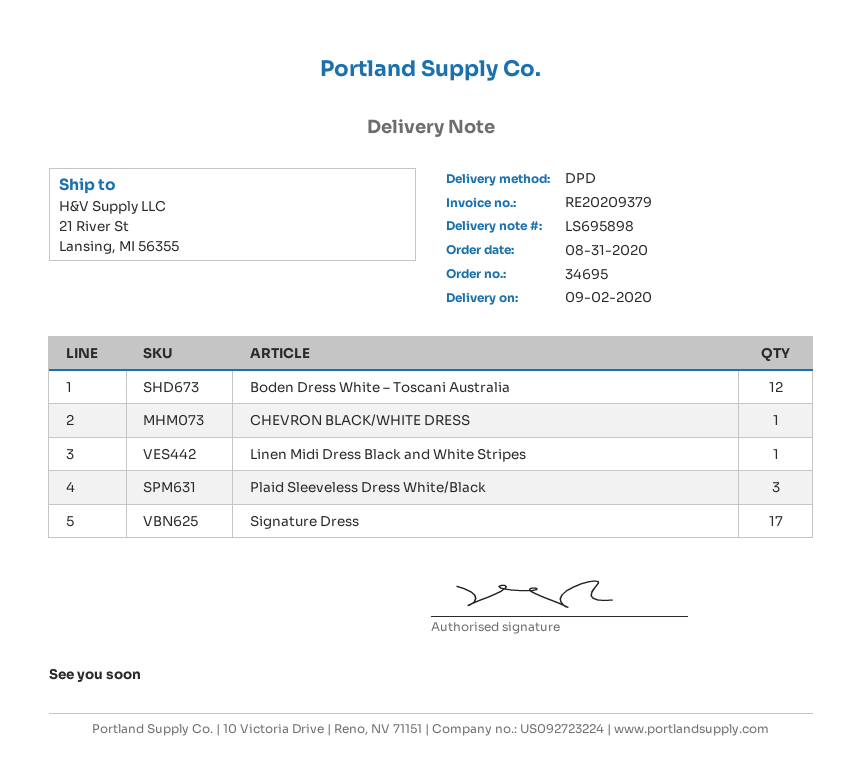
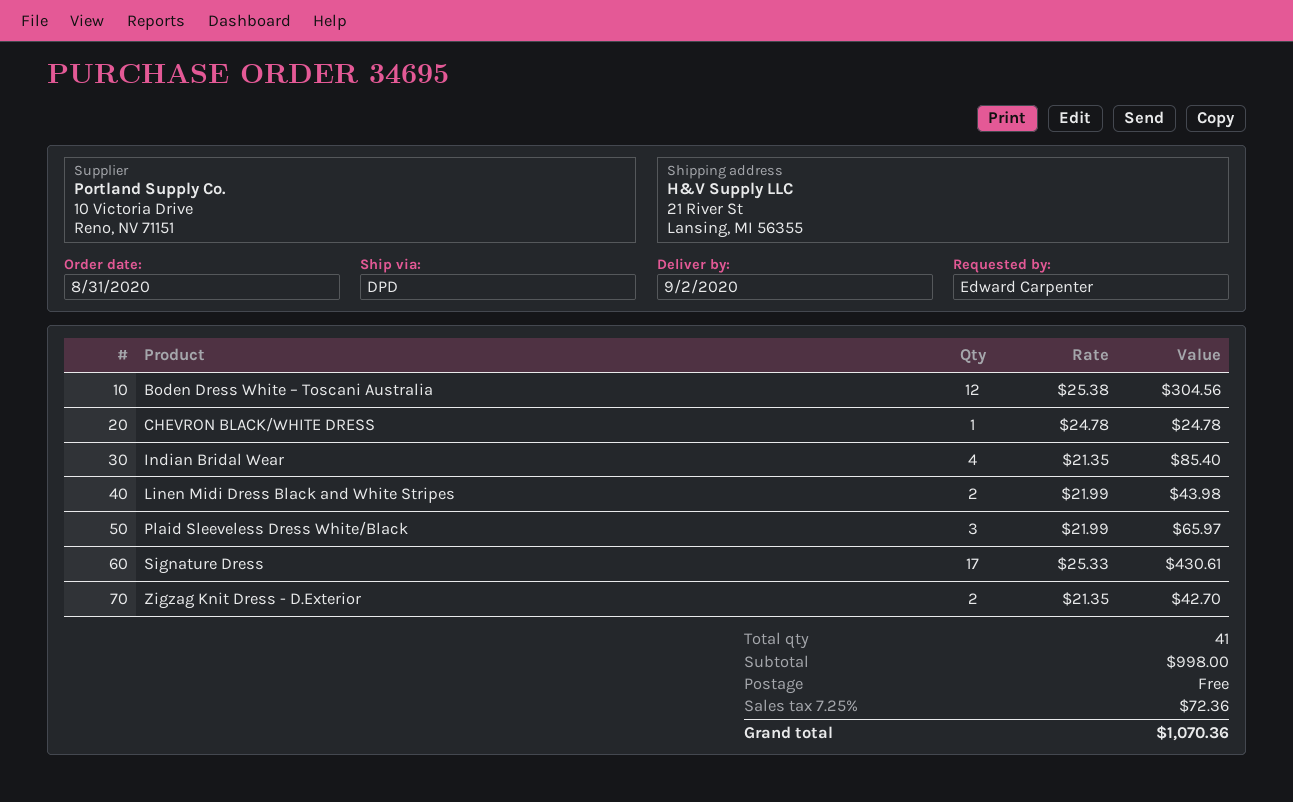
Linen Midi Dress Black and White Stripes: 1 -> 2
Indian Bridal Wear: none -> 4
Zigzag Knit Dress - D.Exterior: none -> 2

